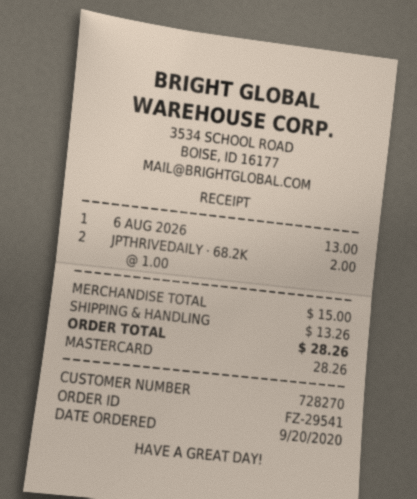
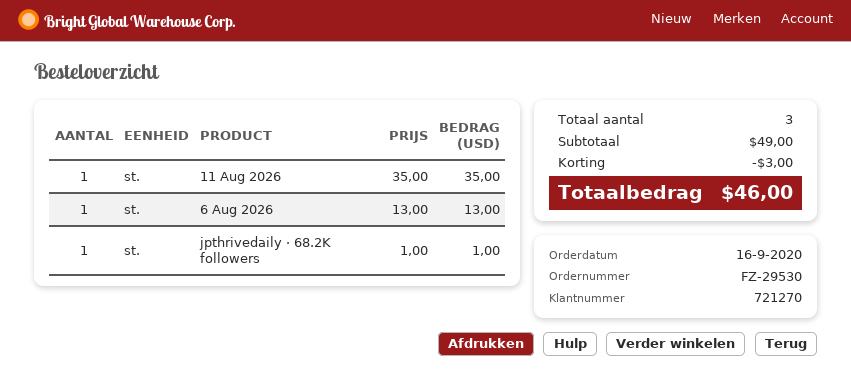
order number: FZ-29541 -> FZ-29530
order date: 2020-09-20 -> 2020-09-16
customer number: 728270 -> 721270
JPTHRIVEDAILY · 68.2K: 2 x 1.00 = 2.00 -> 1 x 1.00 = 1.00
11 Aug 2026: none -> 1 x 35.00 = 35.00
subtotal: 15.00 -> 49.00
discount: none -> 3.00
shipping: 13.26 -> none
total: 28.26 -> 46.00

